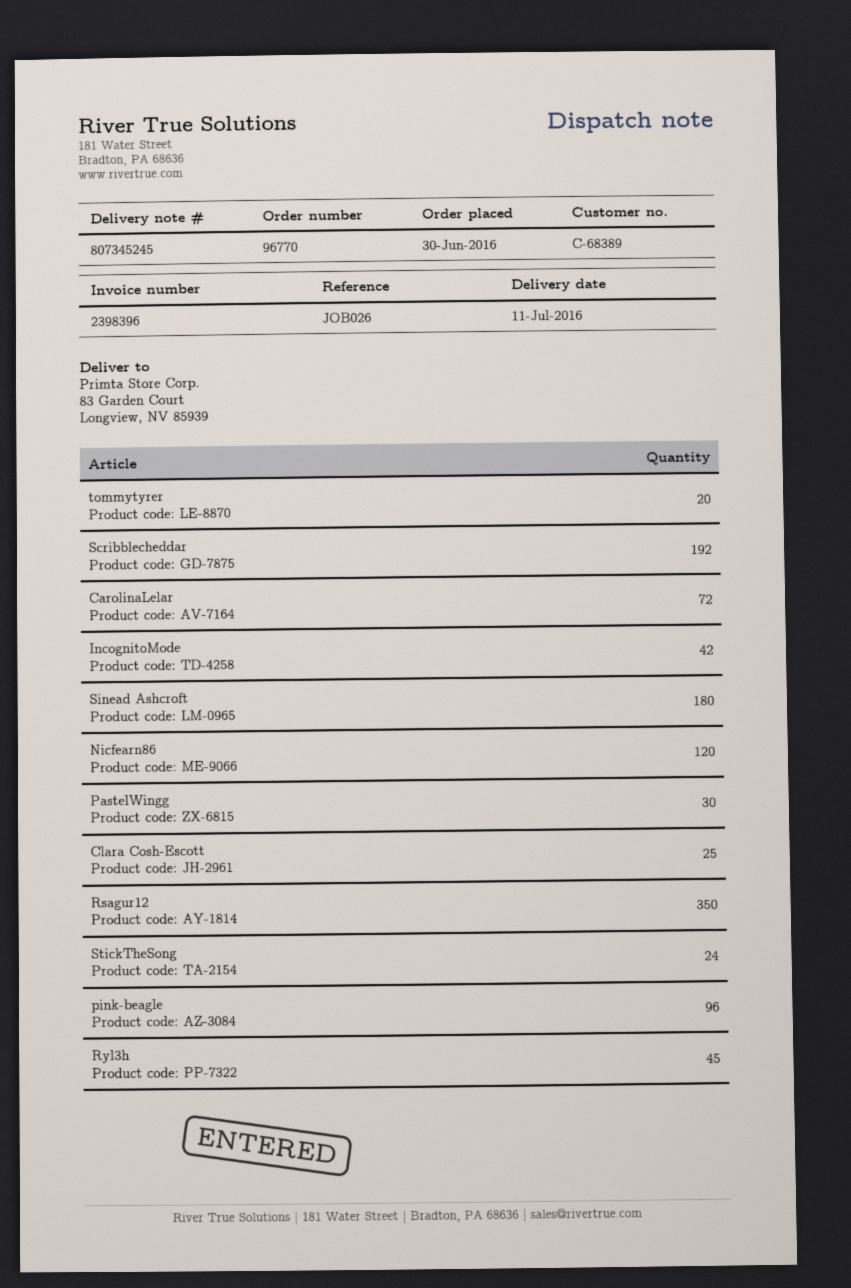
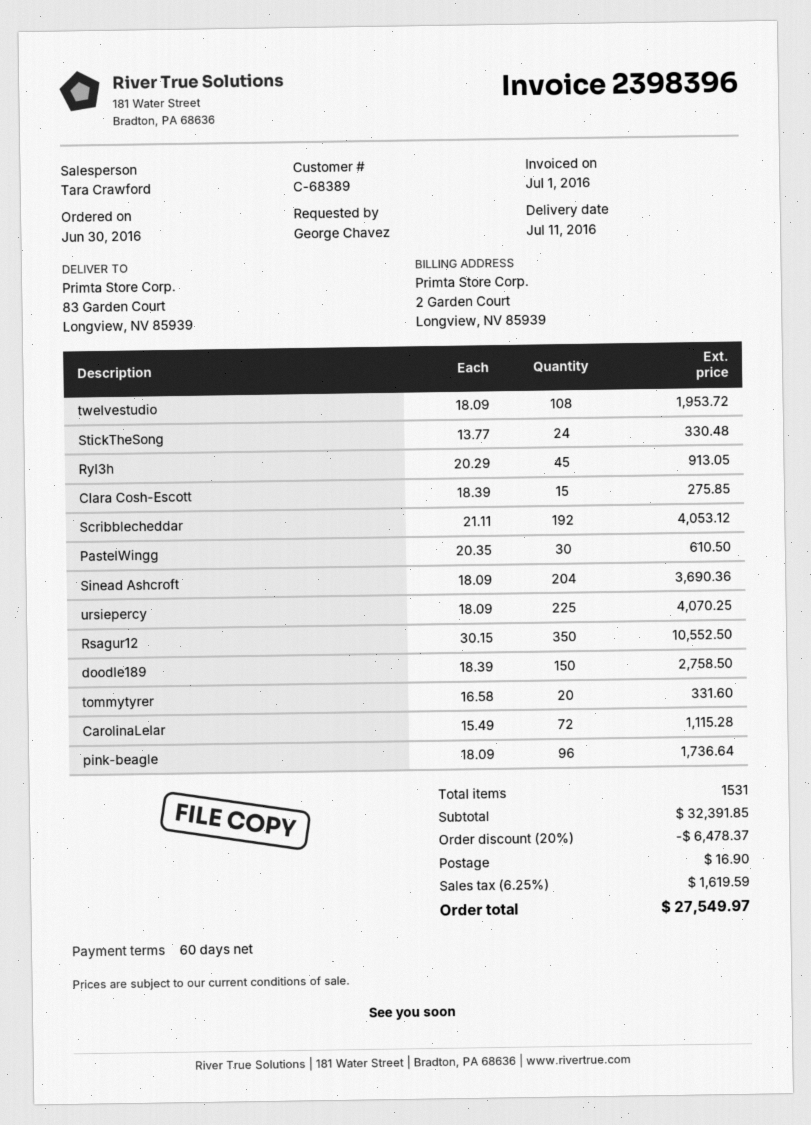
IncognitoMode: 42 -> none
Sinead Ashcroft: 180 -> 204
Nicfearn86: 120 -> none
Clara Cosh-Escott: 25 -> 15
twelvestudio: none -> 108
ursiepercy: none -> 225
doodle189: none -> 150

